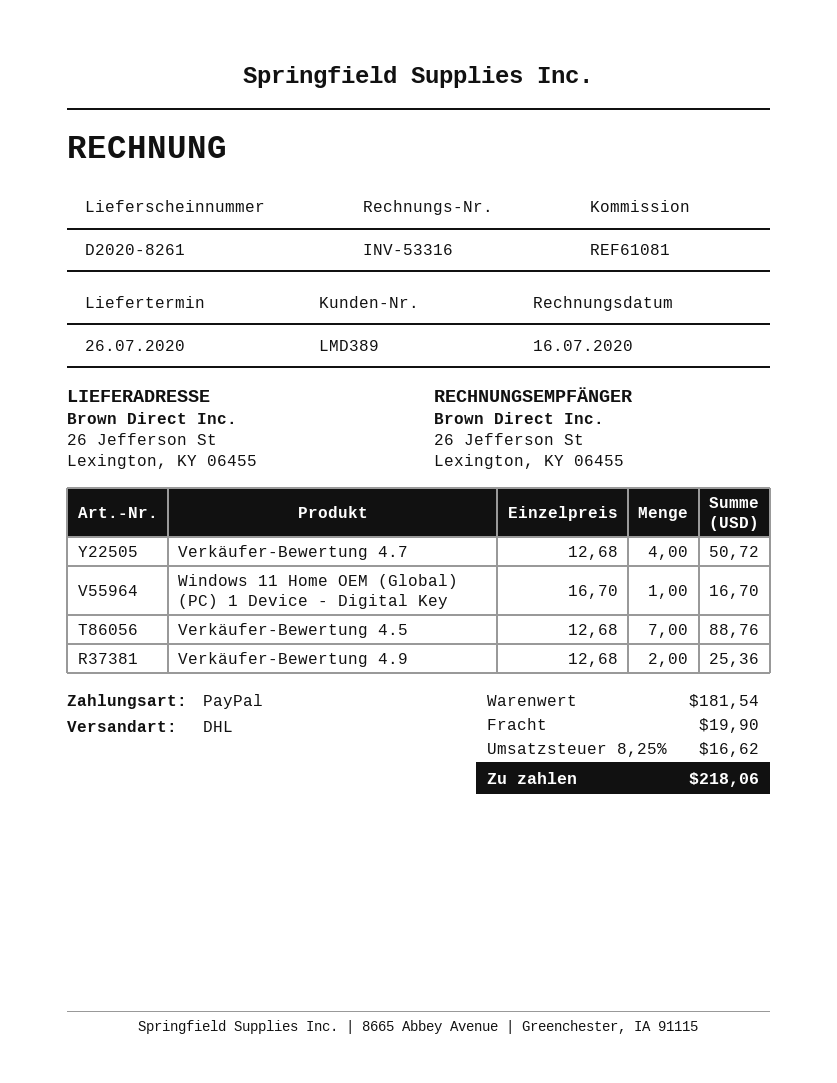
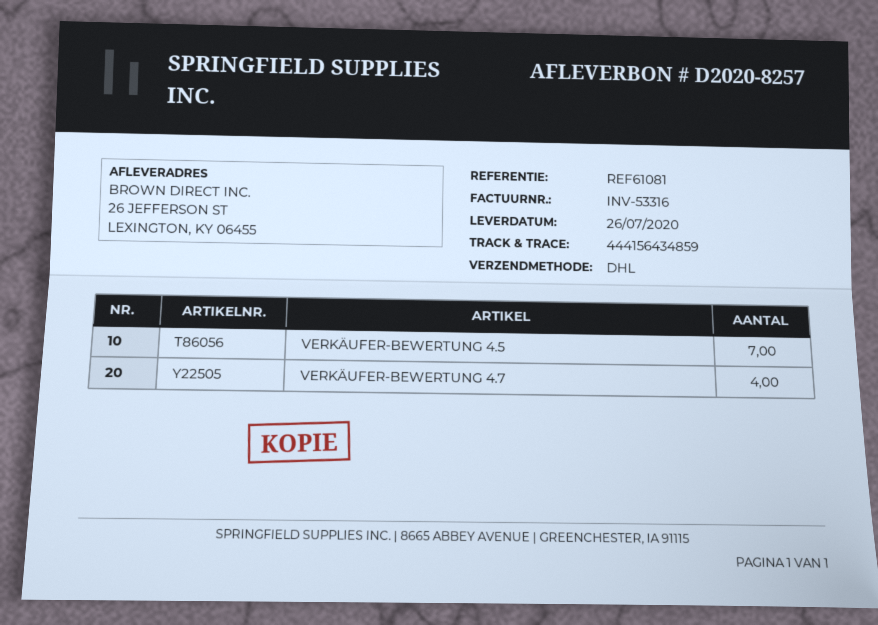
delivery note number: D2020-8261 -> D2020-8257
Windows 11 Home OEM (Global) (PC) 1 Device - Digital Key: 1 -> none
Verkäufer-Bewertung 4.9: 2 -> none

